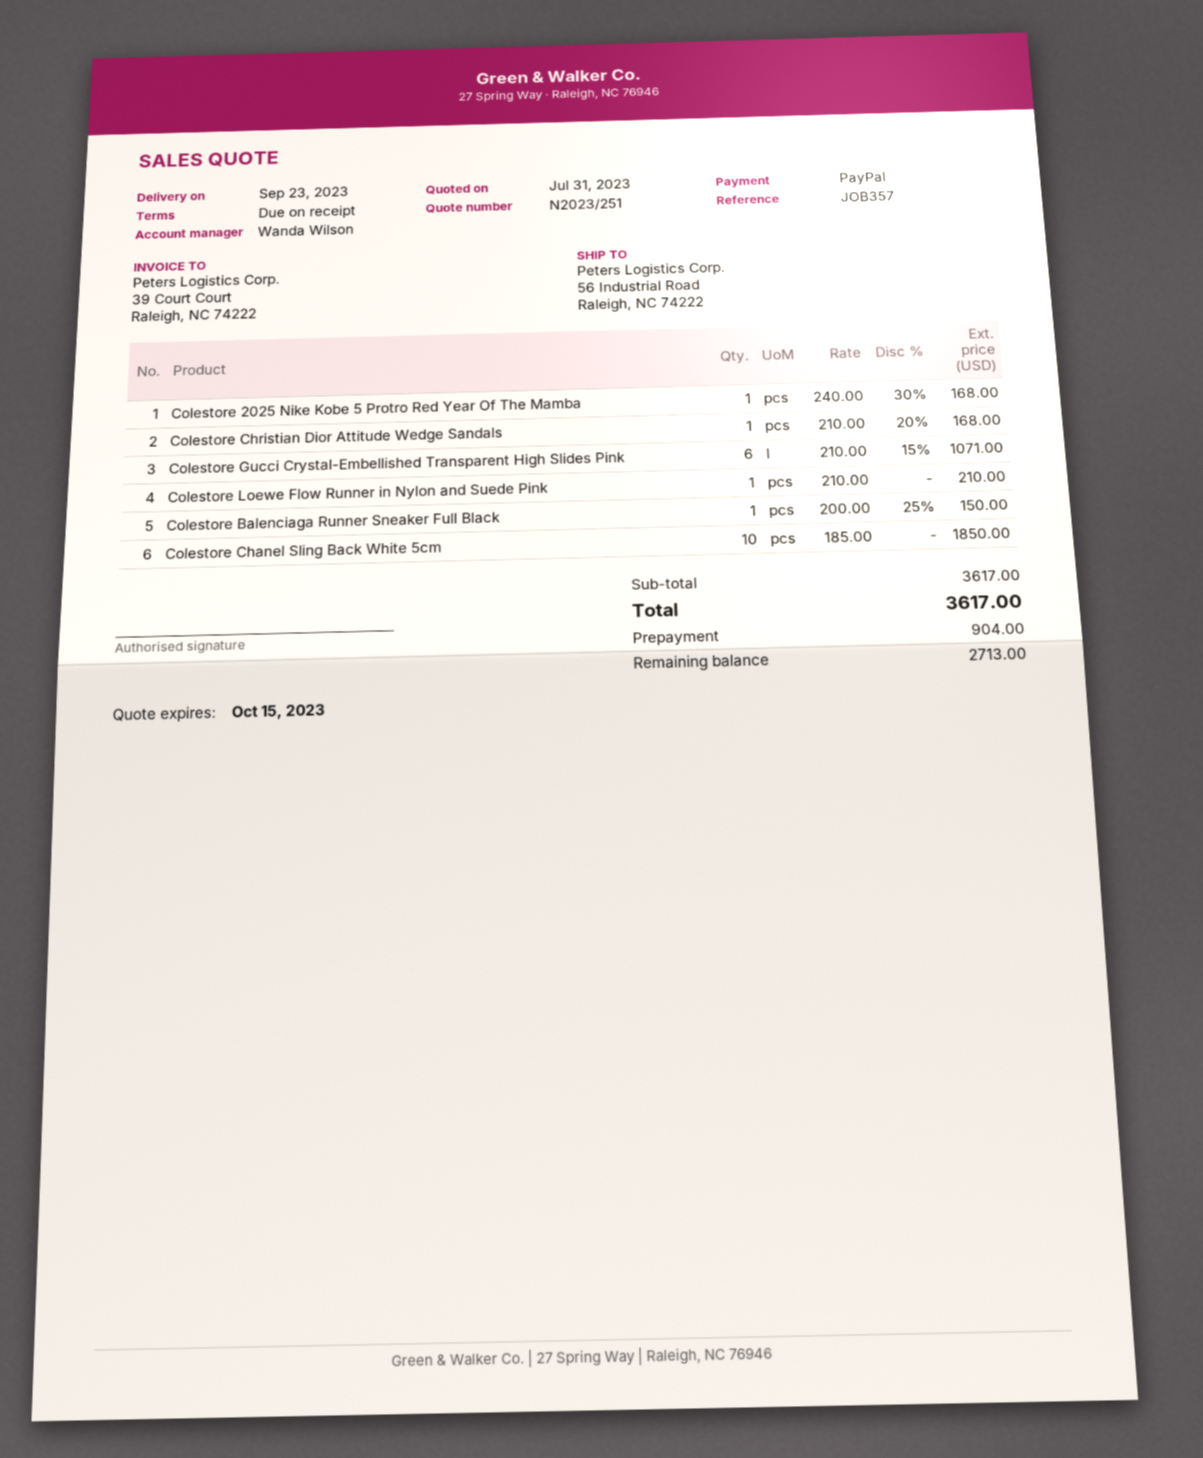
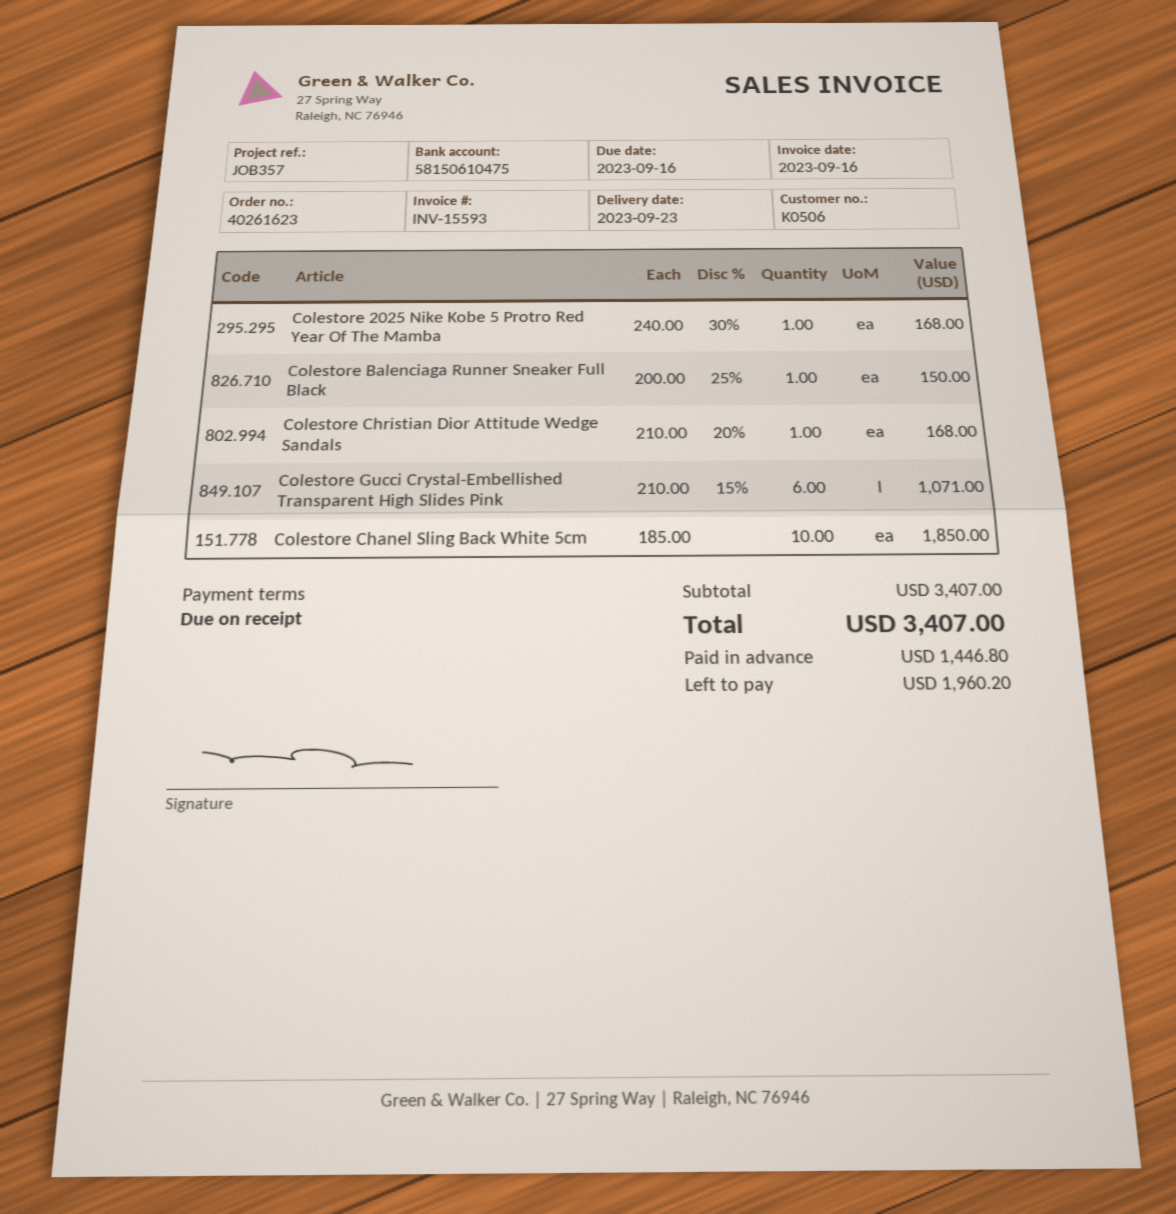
Colestore Loewe Flow Runner in Nylon and Suede Pink: 1 x 210.00 = 210.00 -> none
subtotal: 3617.00 -> 3407.00
total: 3617.00 -> 3407.00
deposit: 904.00 -> 1446.80
balance: 2713.00 -> 1960.20

